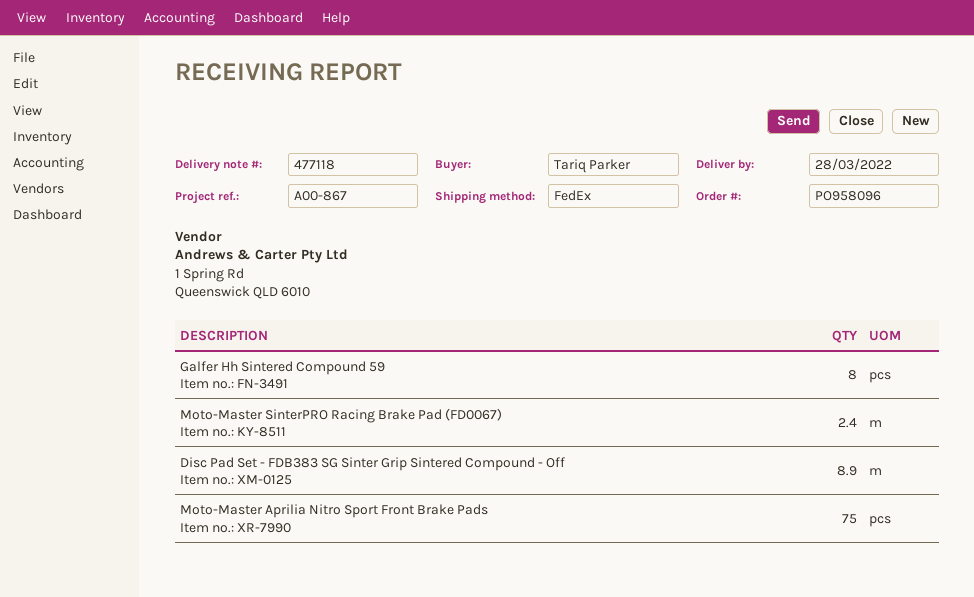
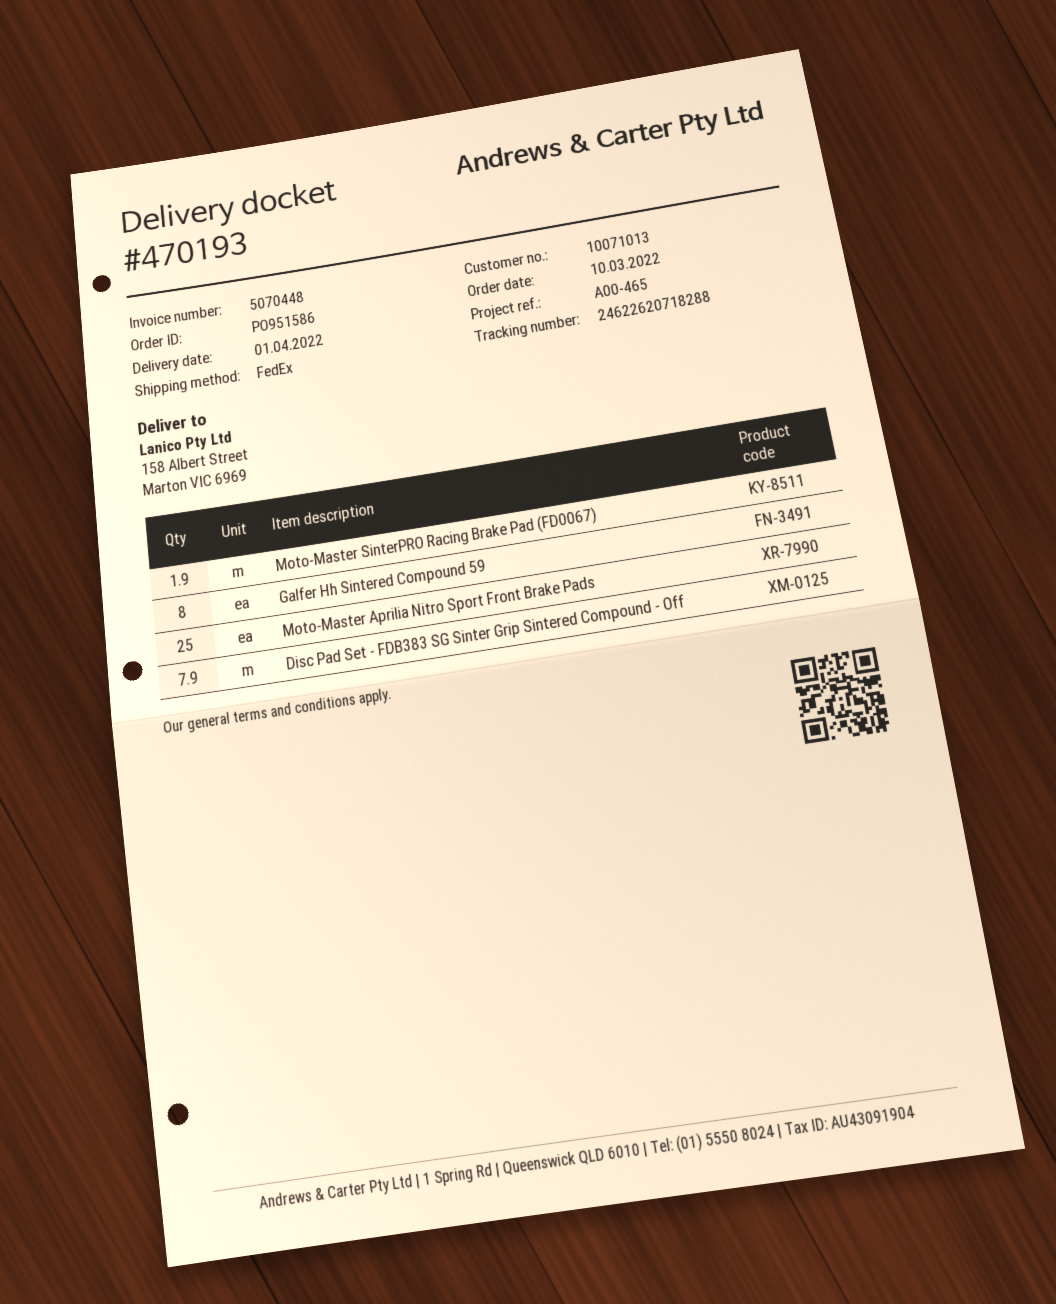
order number: PO958096 -> PO951586
delivery note number: 477118 -> 470193
delivery date: 2022-03-28 -> 2022-04-01
reference: A00-867 -> A00-465
Moto-Master SinterPRO Racing Brake Pad (FD0067): 2.4 -> 1.9
Disc Pad Set - FDB383 SG Sinter Grip Sintered Compound - Off: 8.9 -> 7.9
Moto-Master Aprilia Nitro Sport Front Brake Pads: 75 -> 25

